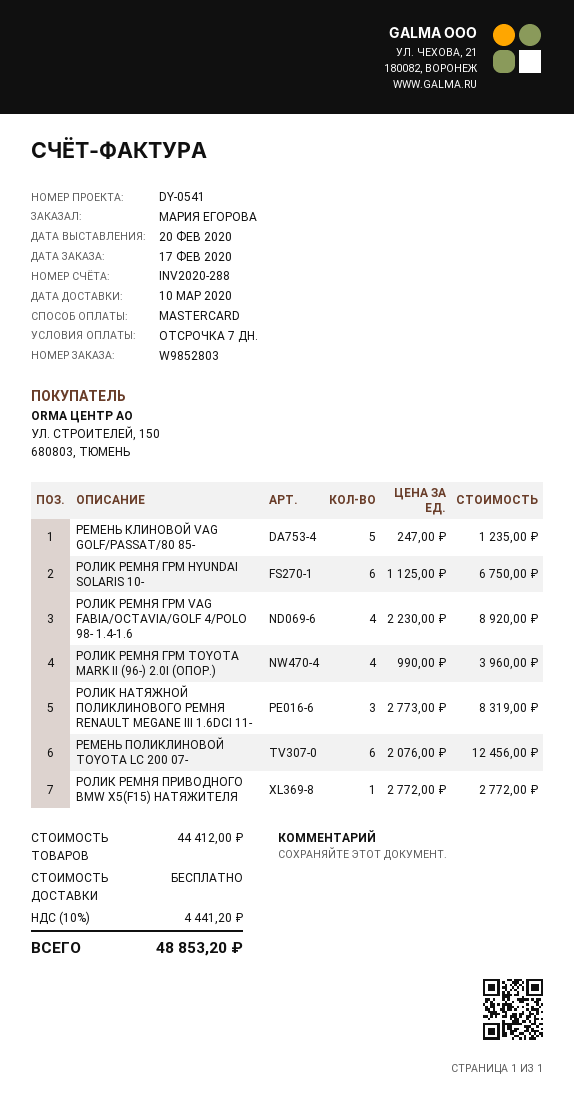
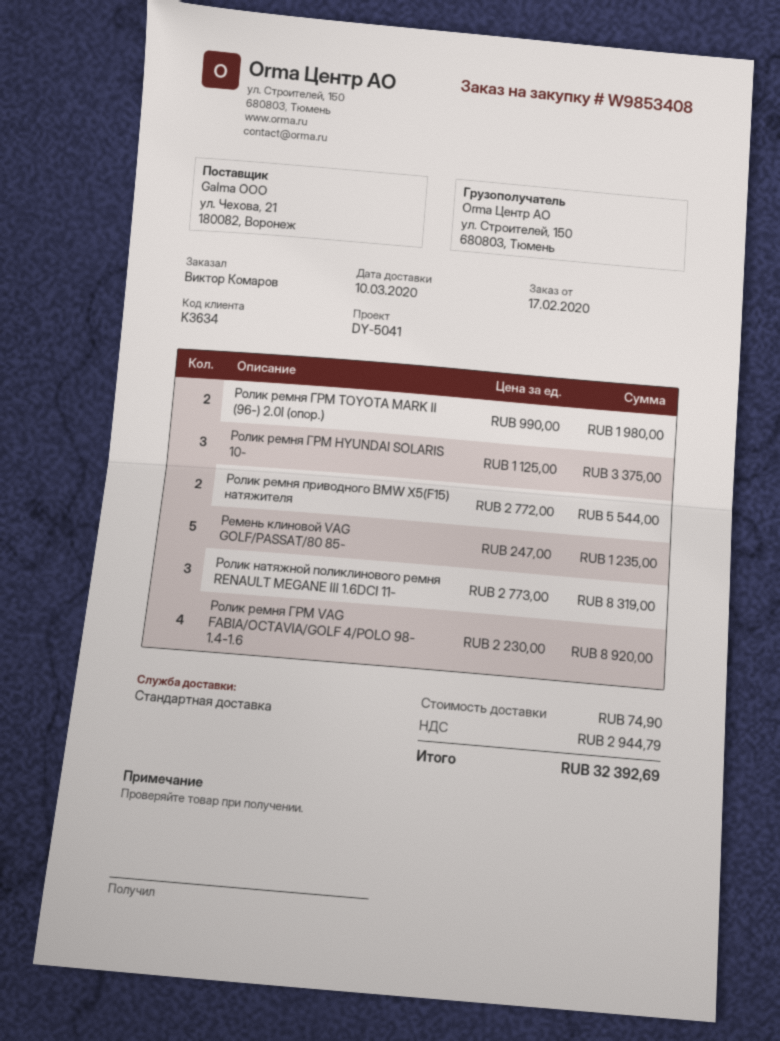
order number: W9852803 -> W9853408
reference: DY-0541 -> DY-5041
ordered by: МАРИЯ ЕГОРОВА -> Виктор Комаров
РОЛИК РЕМНЯ ГРМ HYUNDAI SOLARIS 10-: 6 x 1125.00 = 6750.00 -> 3 x 1125.00 = 3375.00
РОЛИК РЕМНЯ ГРМ TOYOTA MARK II (96-) 2.0I (ОПОР.): 4 x 990.00 = 3960.00 -> 2 x 990.00 = 1980.00
РЕМЕНЬ ПОЛИКЛИНОВОЙ TOYOTA LC 200 07-: 6 x 2076.00 = 12456.00 -> none
РОЛИК РЕМНЯ ПРИВОДНОГО BMW X5(F15) НАТЯЖИТЕЛЯ: 1 x 2772.00 = 2772.00 -> 2 x 2772.00 = 5544.00
shipping: 0.00 -> 74.90
tax: 4441.20 -> 2944.79
total: 48853.20 -> 32392.69

